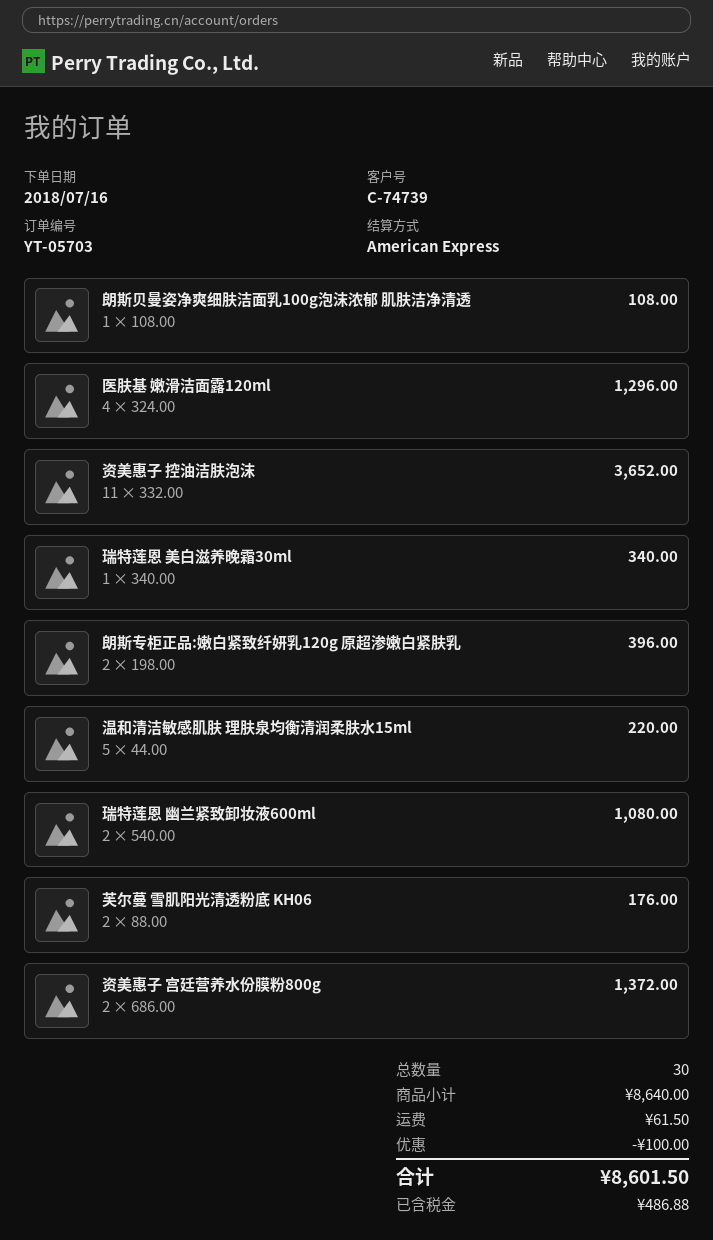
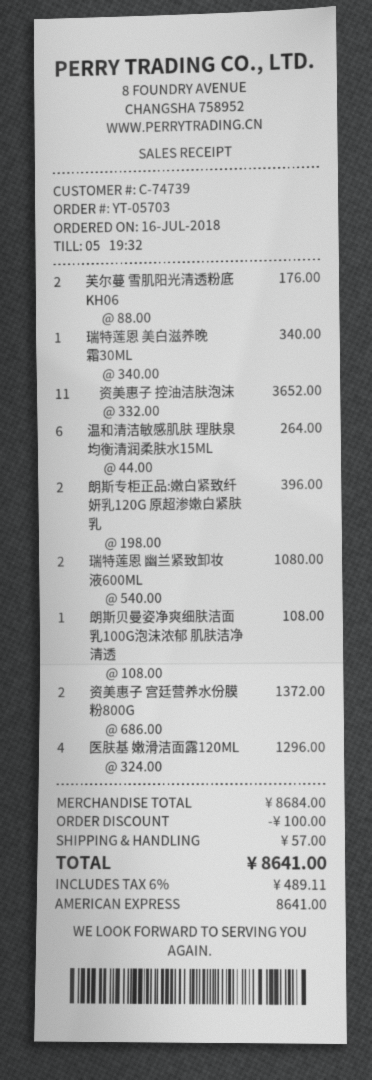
温和清洁敏感肌肤 理肤泉均衡清润柔肤水15ml: 5 x 44.00 = 220.00 -> 6 x 44.00 = 264.00
subtotal: 8640.00 -> 8684.00
shipping: 61.50 -> 57.00
tax: 486.88 -> 489.11
total: 8601.50 -> 8641.00

